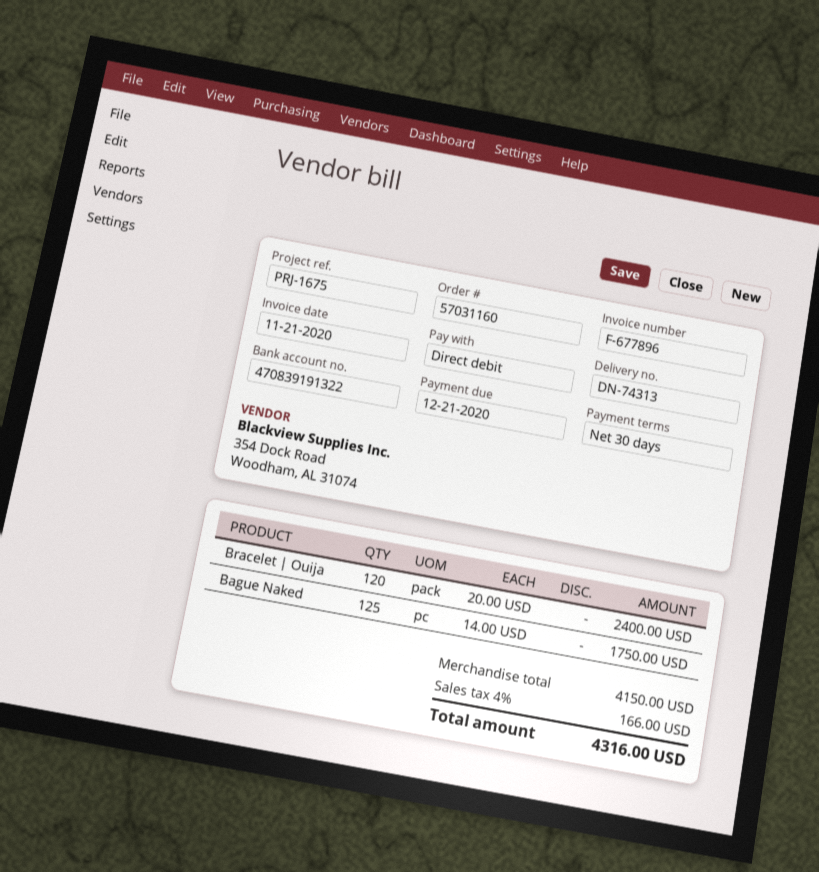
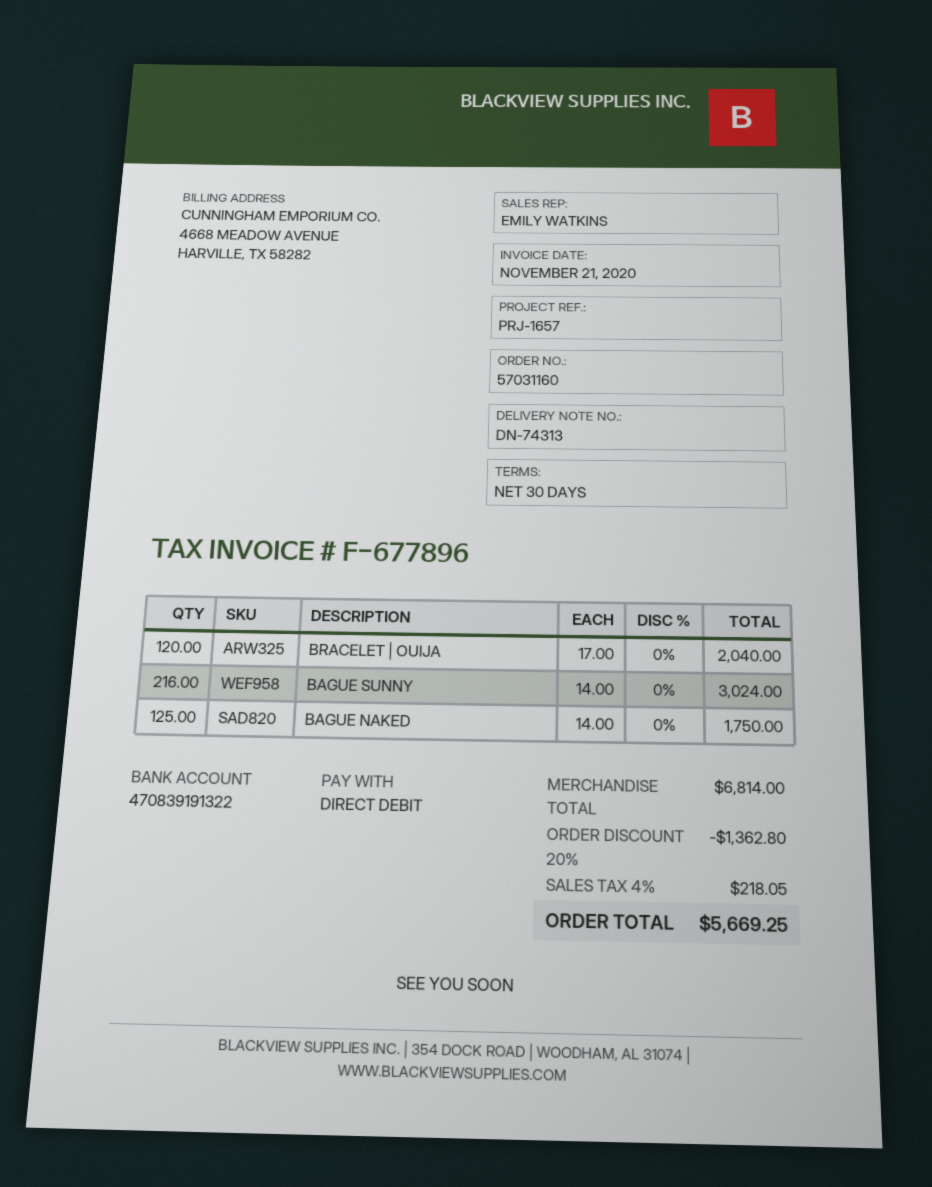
reference: PRJ-1675 -> PRJ-1657
Bracelet | Ouija: 120 x 20.00 = 2400.00 -> 120 x 17.00 = 2040.00
BAGUE SUNNY: none -> 216 x 14.00 = 3024.00
subtotal: 4150.00 -> 6814.00
discount: none -> 20% = 1362.80
tax: 4% = 166.00 -> 4% = 218.05
total: 4316.00 -> 5669.25

